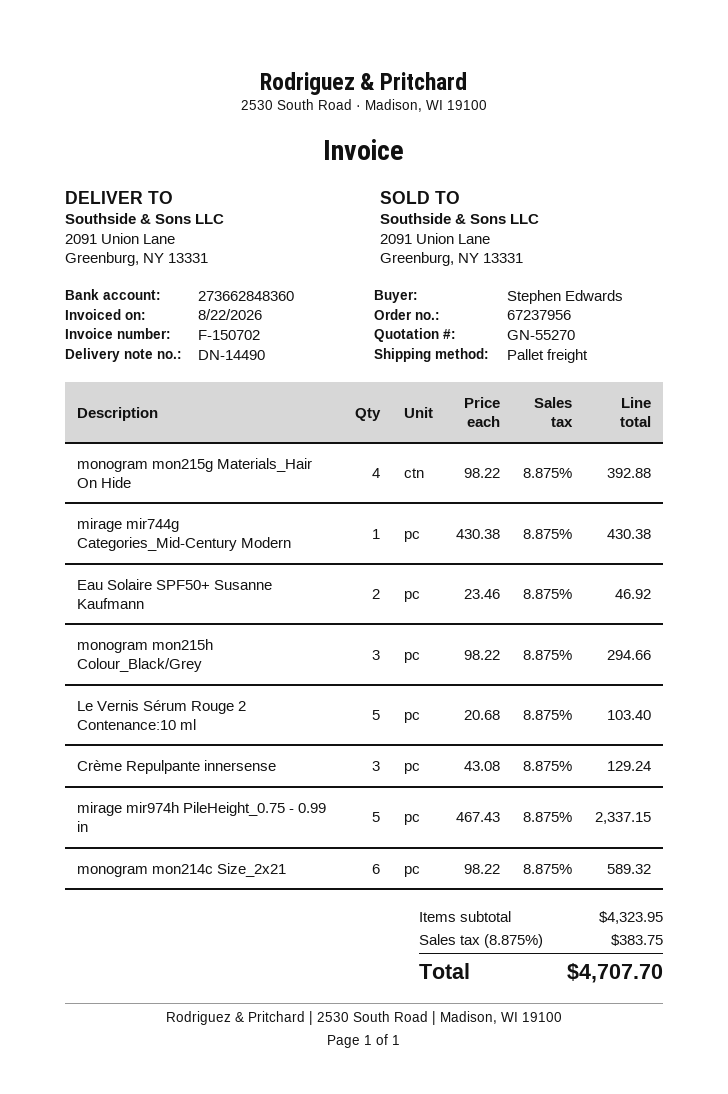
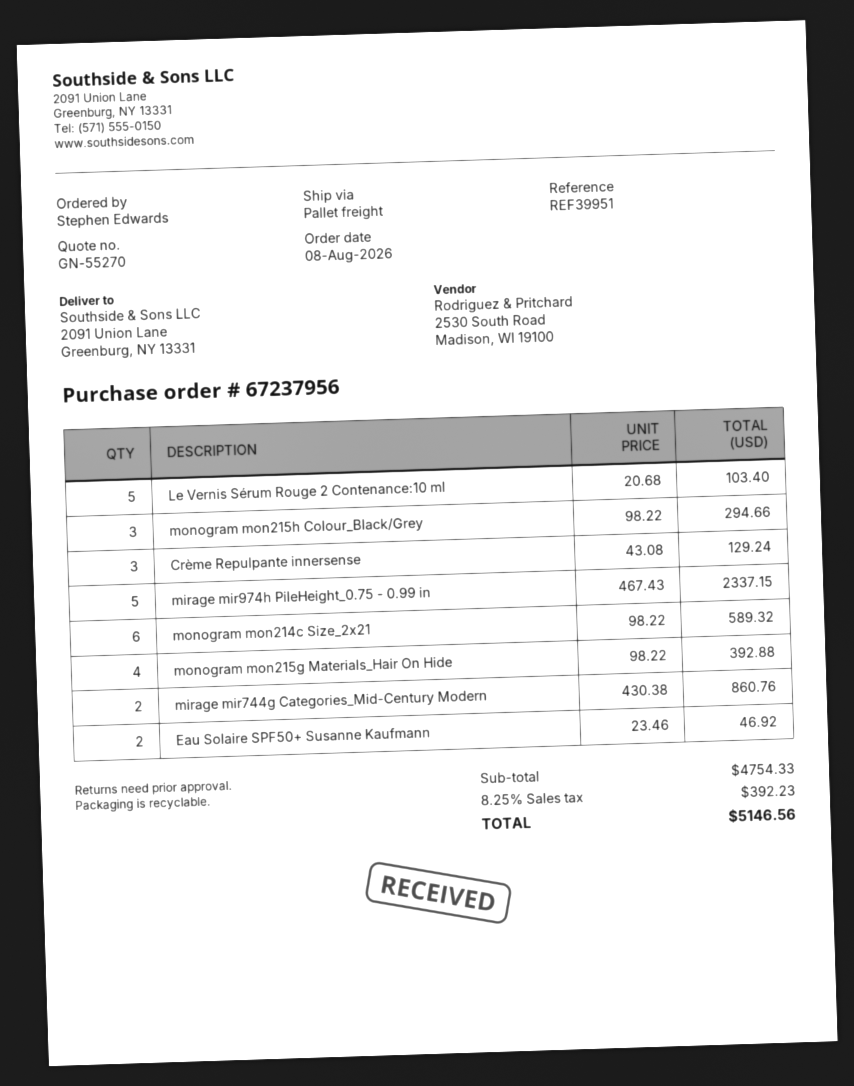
mirage mir744g Categories_Mid-Century Modern: 1 x 430.38 = 430.38 -> 2 x 430.38 = 860.76
subtotal: 4323.95 -> 4754.33
tax: 8.875% = 383.75 -> 8.25% = 392.23
total: 4707.70 -> 5146.56

